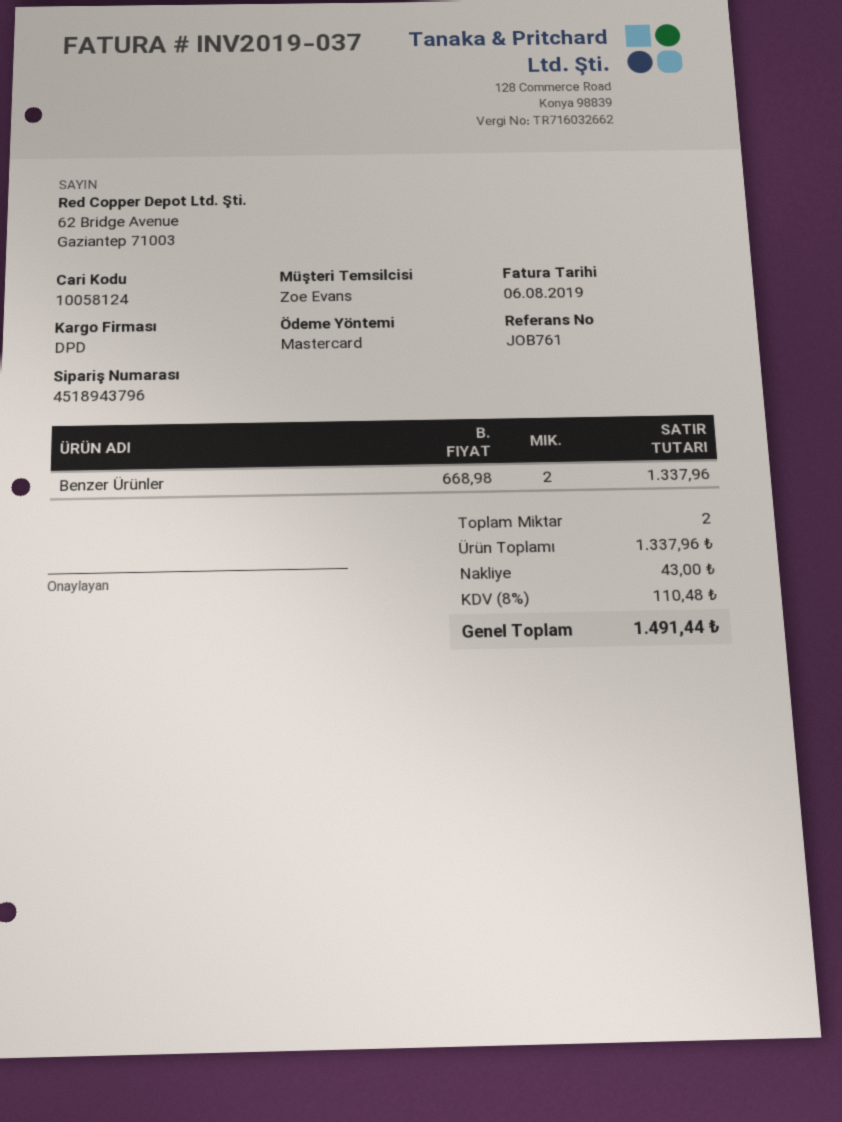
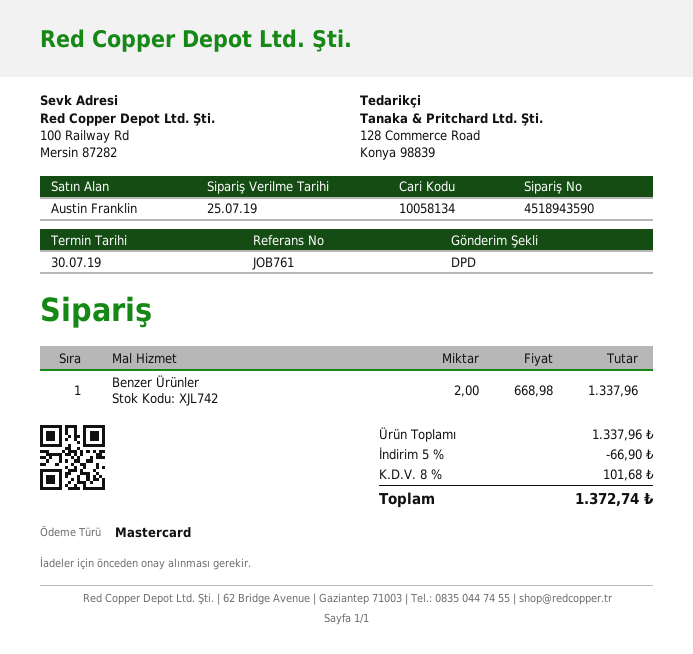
order number: 4518943796 -> 4518943590
customer number: 10058124 -> 10058134
discount: none -> 5% = 66.90
shipping: 43.00 -> none
tax: 8% = 110.48 -> 8% = 101.68
total: 1491.44 -> 1372.74

